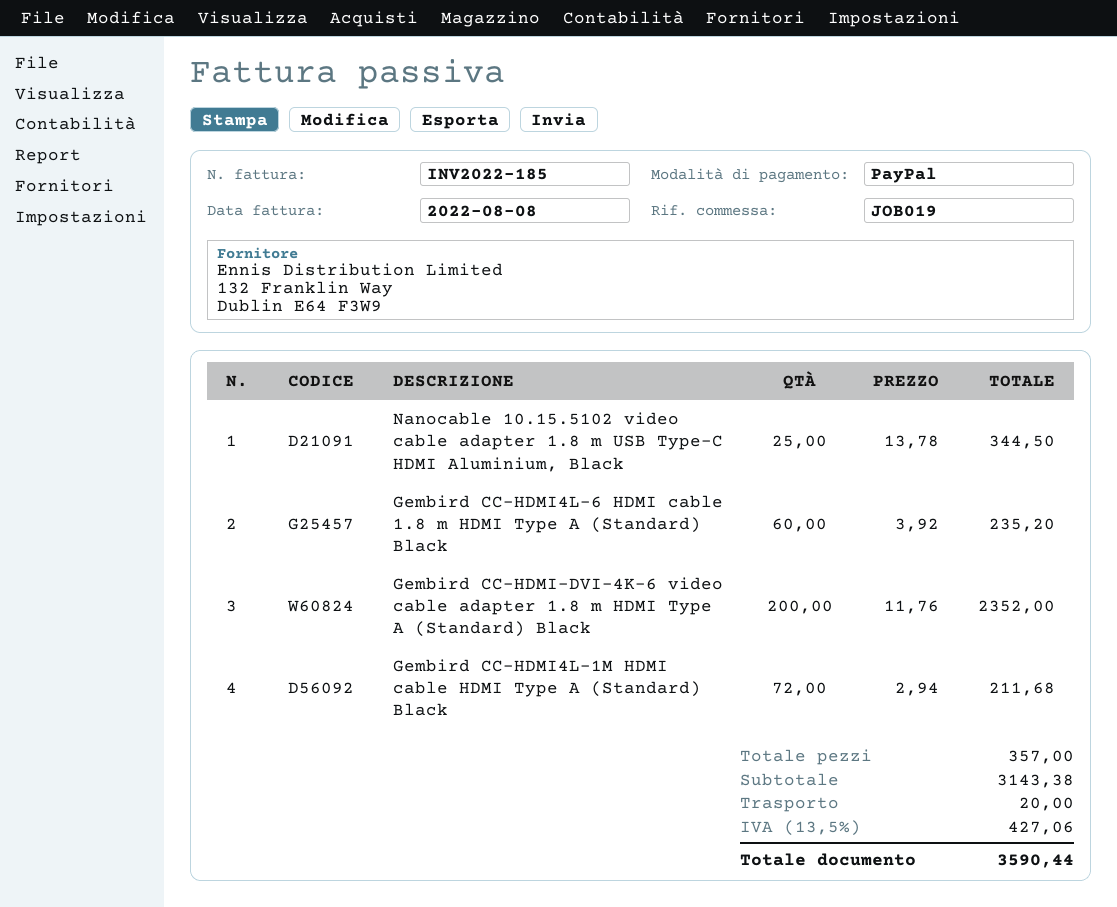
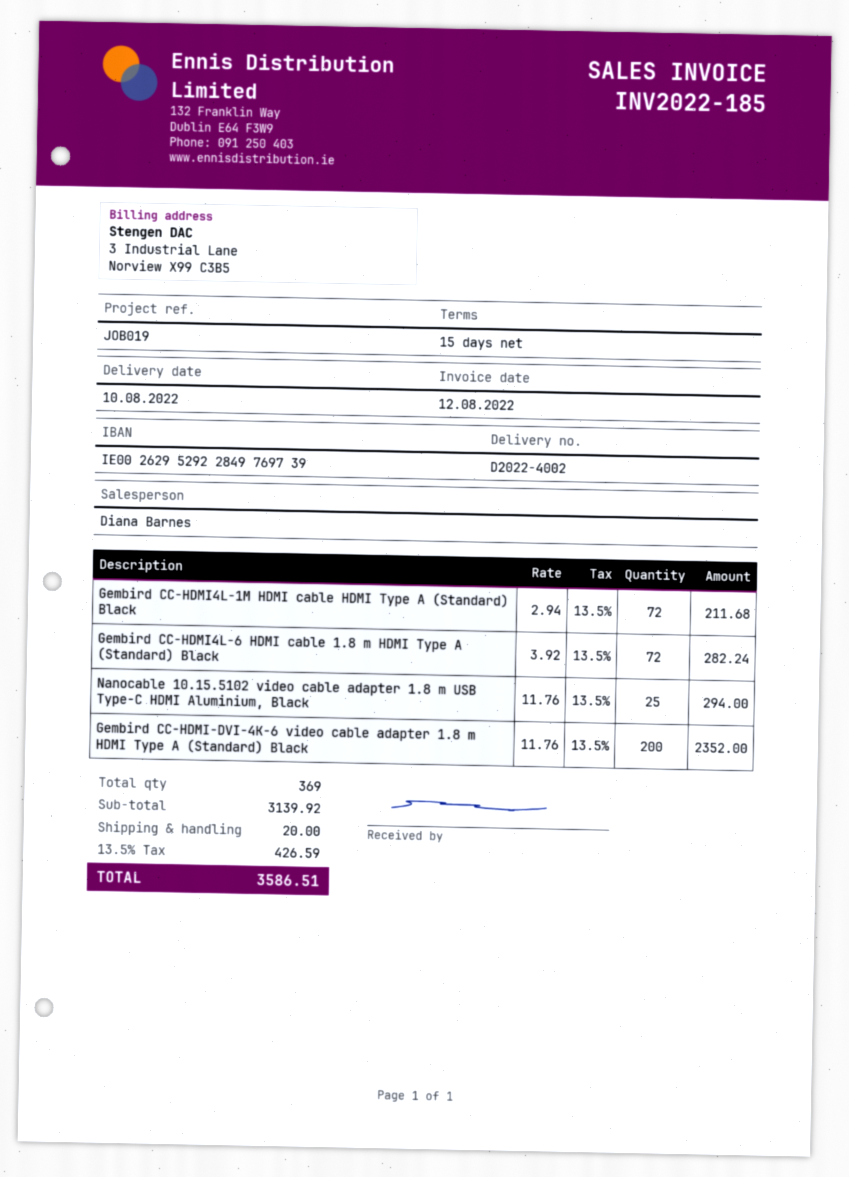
invoice date: 2022-08-08 -> 2022-08-12
Nanocable 10.15.5102 video cable adapter 1.8 m USB Type-C HDMI Aluminium, Black: 25 x 13.78 = 344.50 -> 25 x 11.76 = 294.00
Gembird CC-HDMI4L-6 HDMI cable 1.8 m HDMI Type A (Standard) Black: 60 x 3.92 = 235.20 -> 72 x 3.92 = 282.24
total quantity: 357 -> 369
subtotal: 3143.38 -> 3139.92
tax: 13.5% = 427.06 -> 13.5% = 426.59
total: 3590.44 -> 3586.51

